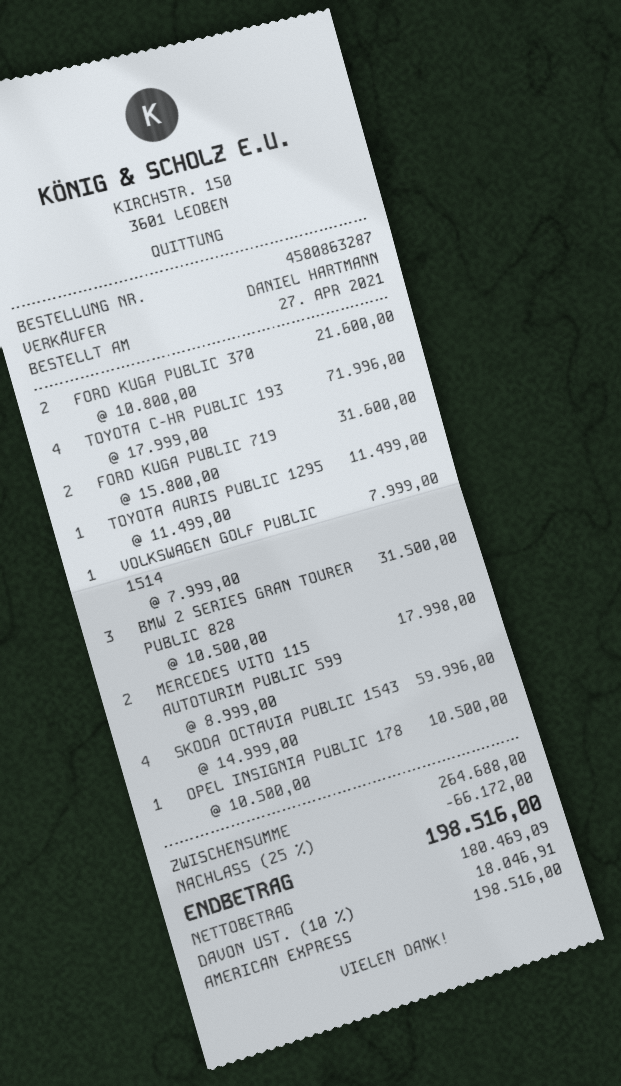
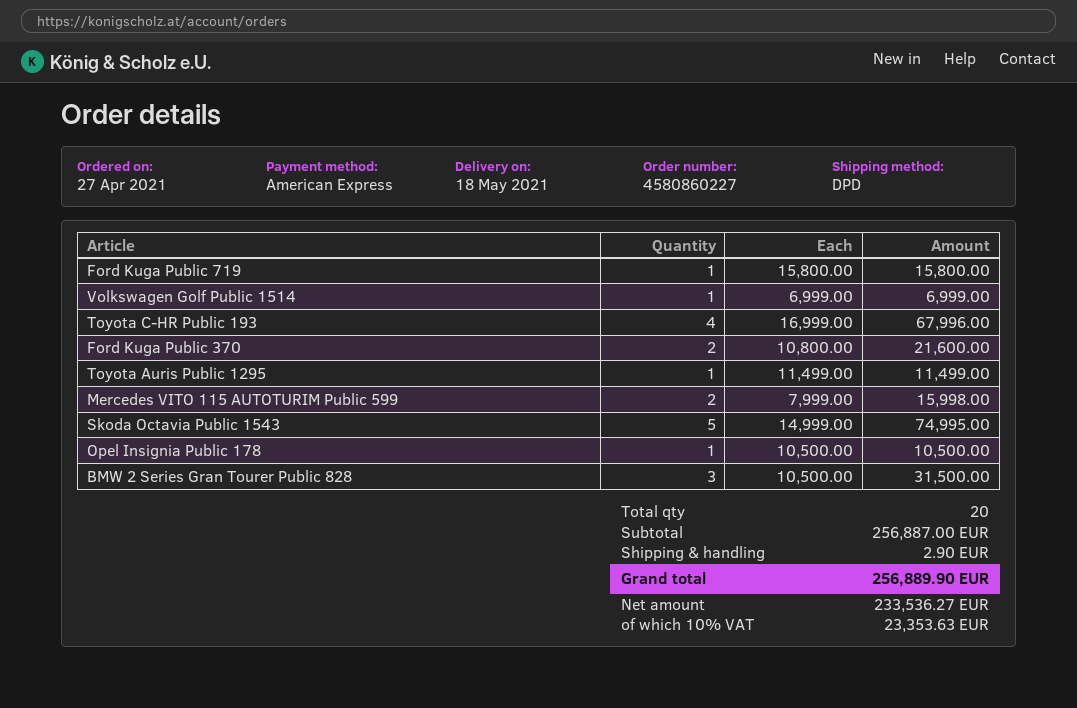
order number: 4580863287 -> 4580860227
TOYOTA C-HR PUBLIC 193: 4 x 17999.00 = 71996.00 -> 4 x 16999.00 = 67996.00
FORD KUGA PUBLIC 719: 2 x 15800.00 = 31600.00 -> 1 x 15800.00 = 15800.00
VOLKSWAGEN GOLF PUBLIC 1514: 1 x 7999.00 = 7999.00 -> 1 x 6999.00 = 6999.00
MERCEDES VITO 115 AUTOTURIM PUBLIC 599: 2 x 8999.00 = 17998.00 -> 2 x 7999.00 = 15998.00
SKODA OCTAVIA PUBLIC 1543: 4 x 14999.00 = 59996.00 -> 5 x 14999.00 = 74995.00
subtotal: 264688.00 -> 256887.00
discount: 25% = 66172.00 -> none
shipping: none -> 2.90
net: 180469.09 -> 233536.27
tax: 10% = 18046.91 -> 10% = 23353.63
total: 198516.00 -> 256889.90

